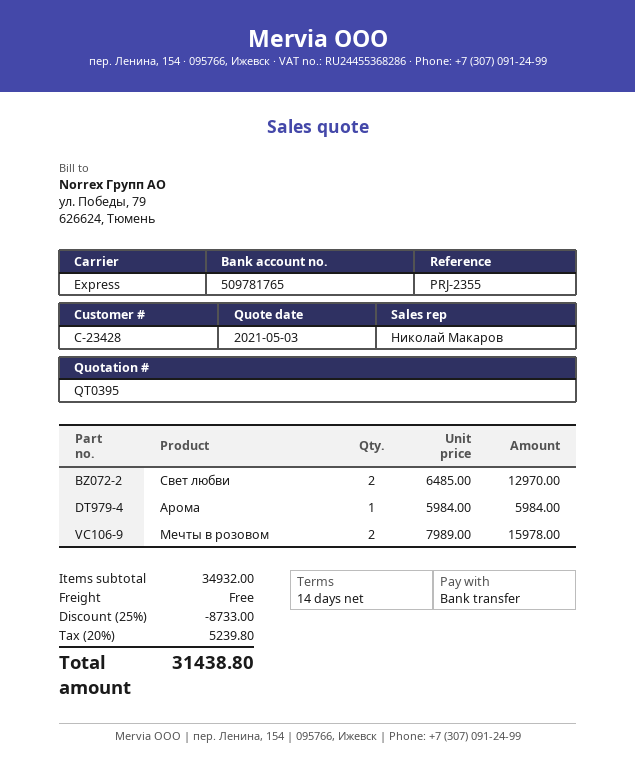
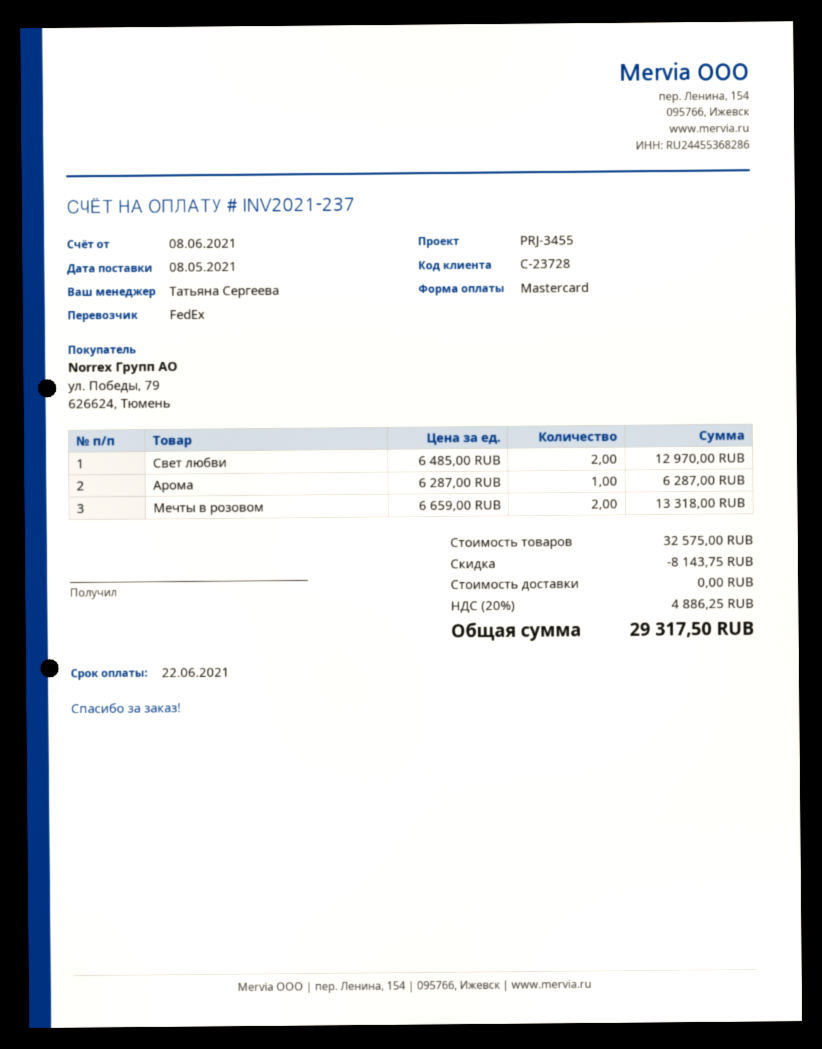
customer number: C-23428 -> C-23728
reference: PRJ-2355 -> PRJ-3455
sales rep: Николай Макаров -> Татьяна Сергеева
payment method: bank transfer -> Mastercard
shipping method: express -> FedEx
Арома: 1 x 5984.00 = 5984.00 -> 1 x 6287.00 = 6287.00
Мечты в розовом: 2 x 7989.00 = 15978.00 -> 2 x 6659.00 = 13318.00
subtotal: 34932.00 -> 32575.00
discount: 8733.00 -> 8143.75
tax: 20% = 5239.80 -> 20% = 4886.25
total: 31438.80 -> 29317.50

